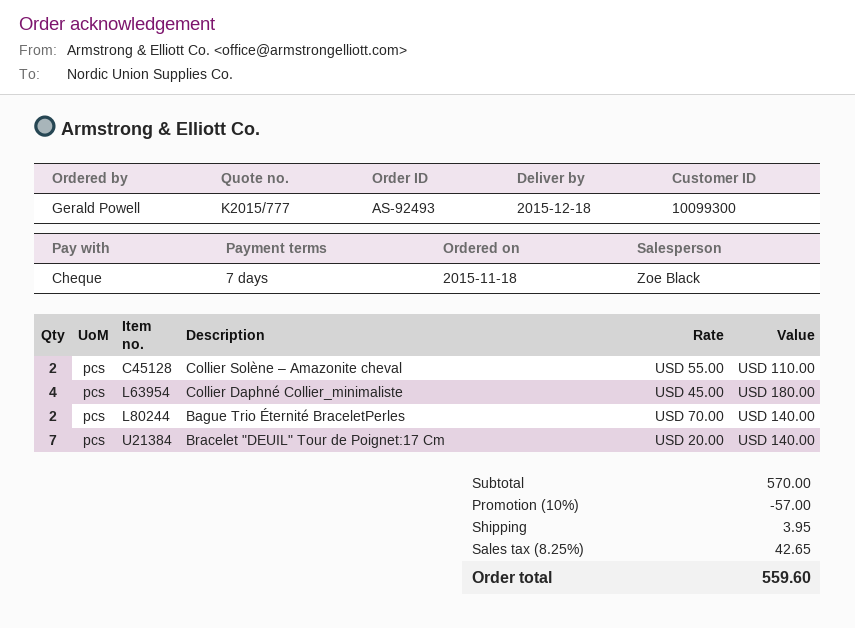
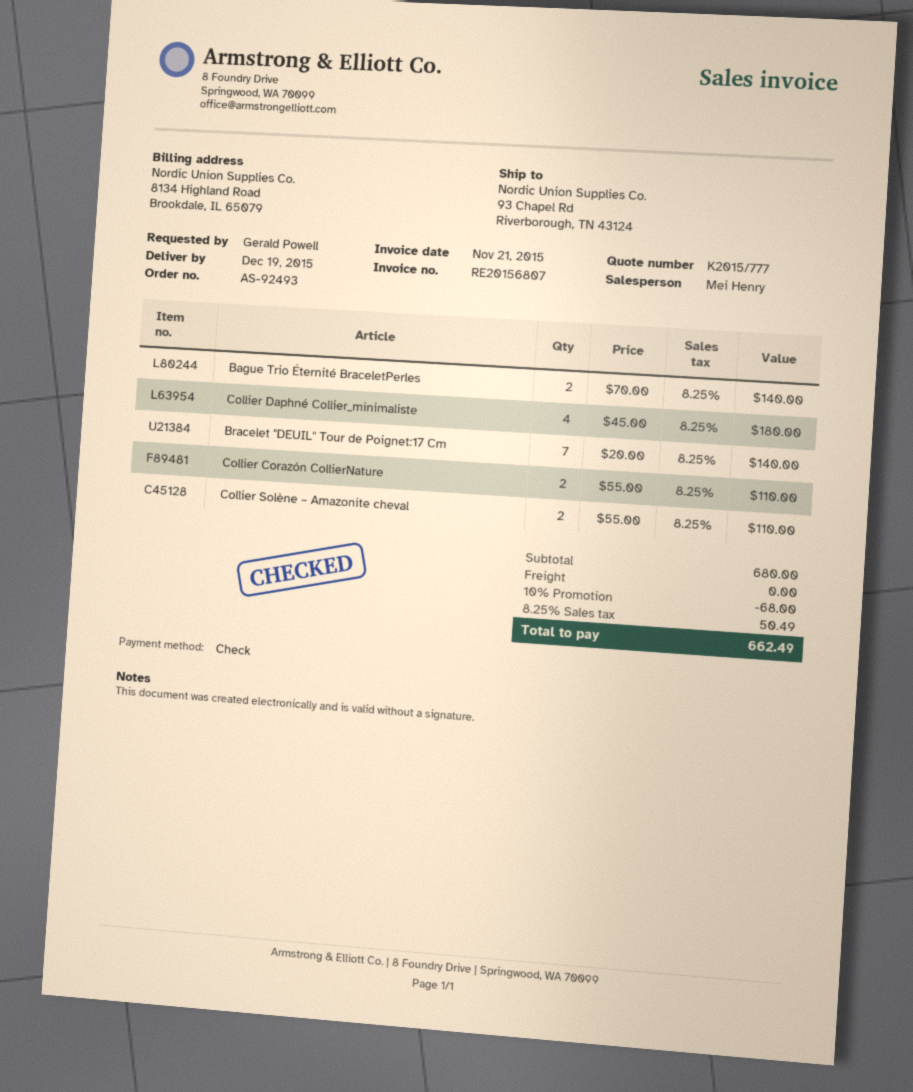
delivery date: 2015-12-18 -> 2015-12-19
sales rep: Zoe Black -> Mei Henry
Collier Corazón CollierNature: none -> 2 x 55.00 = 110.00
subtotal: 570.00 -> 680.00
discount: 10% = 57.00 -> 10% = 68.00
shipping: 3.95 -> 0.00
tax: 8.25% = 42.65 -> 8.25% = 50.49
total: 559.60 -> 662.49

